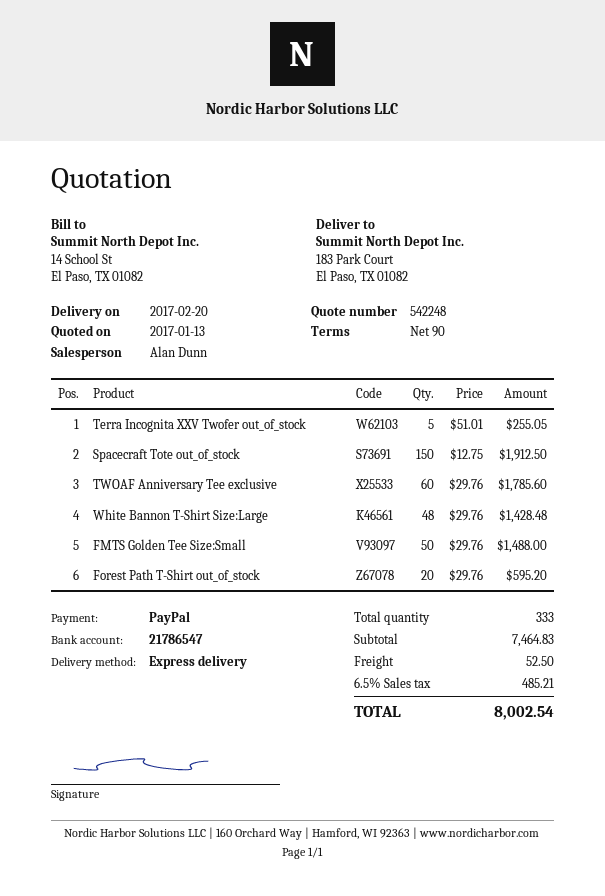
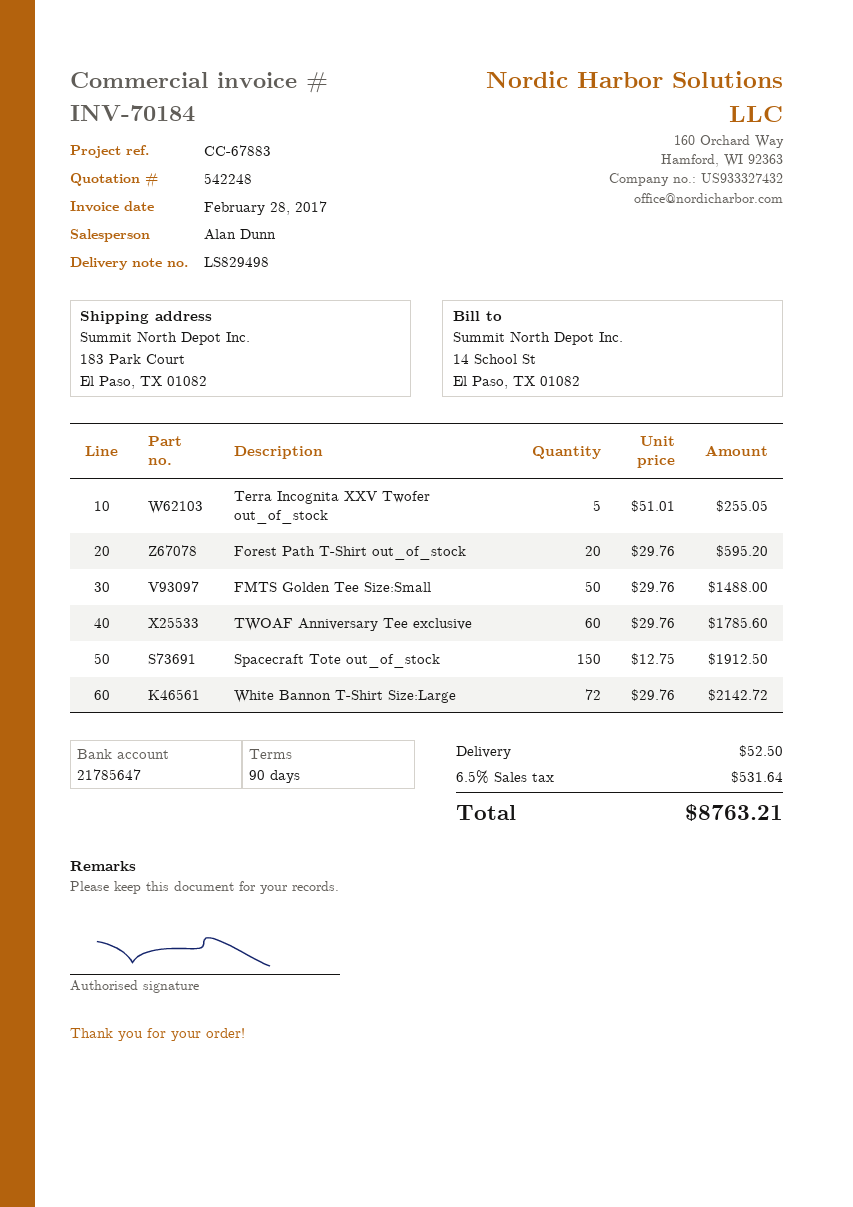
bank account: 21786547 -> 21785647
White Bannon T-Shirt Size:Large: 48 x 29.76 = 1428.48 -> 72 x 29.76 = 2142.72
tax: 6.5% = 485.21 -> 6.5% = 531.64
total: 8002.54 -> 8763.21

